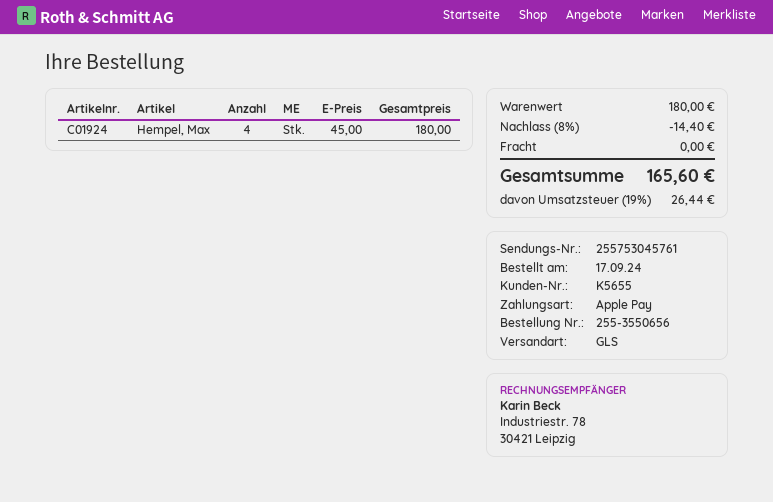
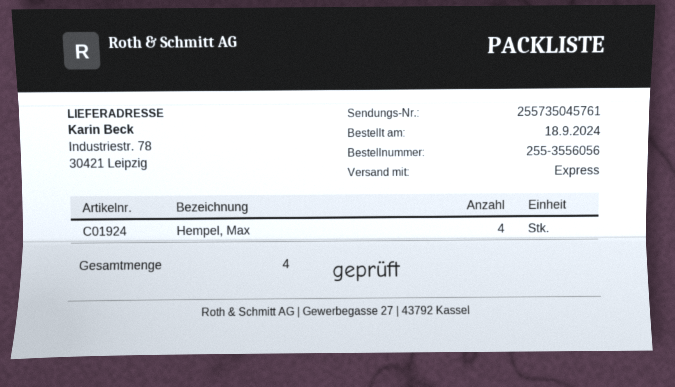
order number: 255-3550656 -> 255-3556056
order date: 2024-09-17 -> 2024-09-18
shipping method: GLS -> express
tracking number: 255753045761 -> 255735045761

